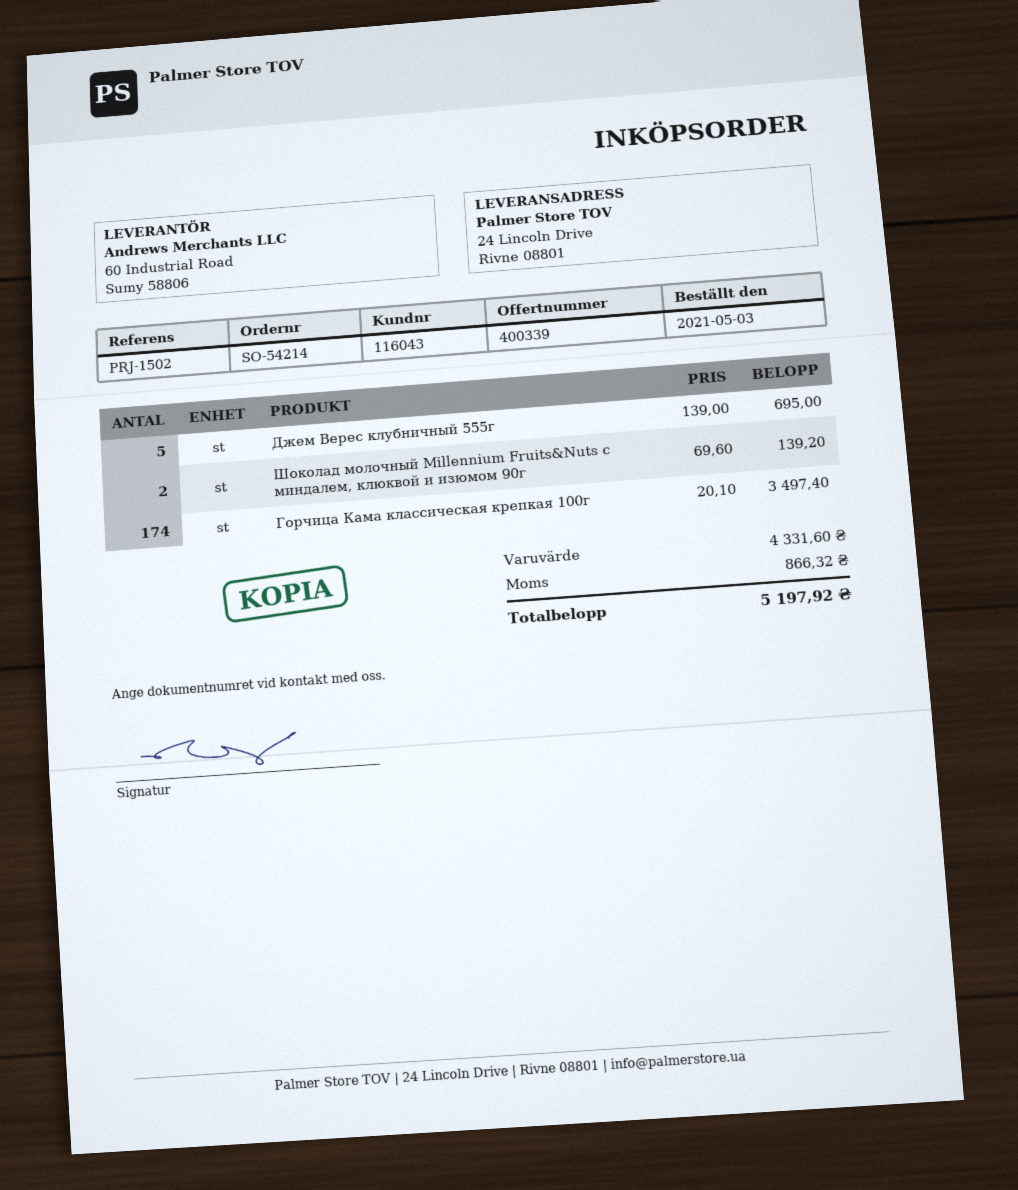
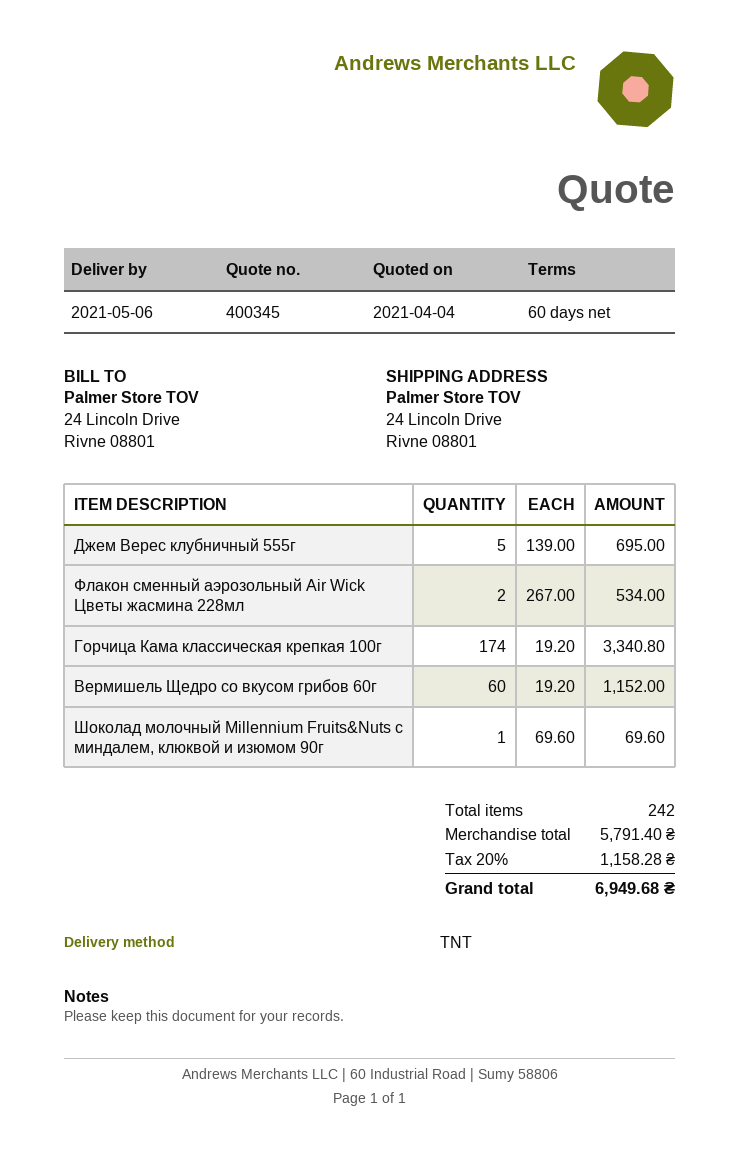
quote number: 400339 -> 400345
Шоколад молочный Millennium Fruits&Nuts с миндалем, клюквой и изюмом 90г: 2 x 69.60 = 139.20 -> 1 x 69.60 = 69.60
Горчица Кама классическая крепкая 100г: 174 x 20.10 = 3497.40 -> 174 x 19.20 = 3340.80
Флакон сменный аэрозольный Air Wick Цветы жасмина 228мл: none -> 2 x 267.00 = 534.00
Вермишель Щедро со вкусом грибов 60г: none -> 60 x 19.20 = 1152.00
subtotal: 4331.60 -> 5791.40
tax: 866.32 -> 1158.28
total: 5197.92 -> 6949.68

